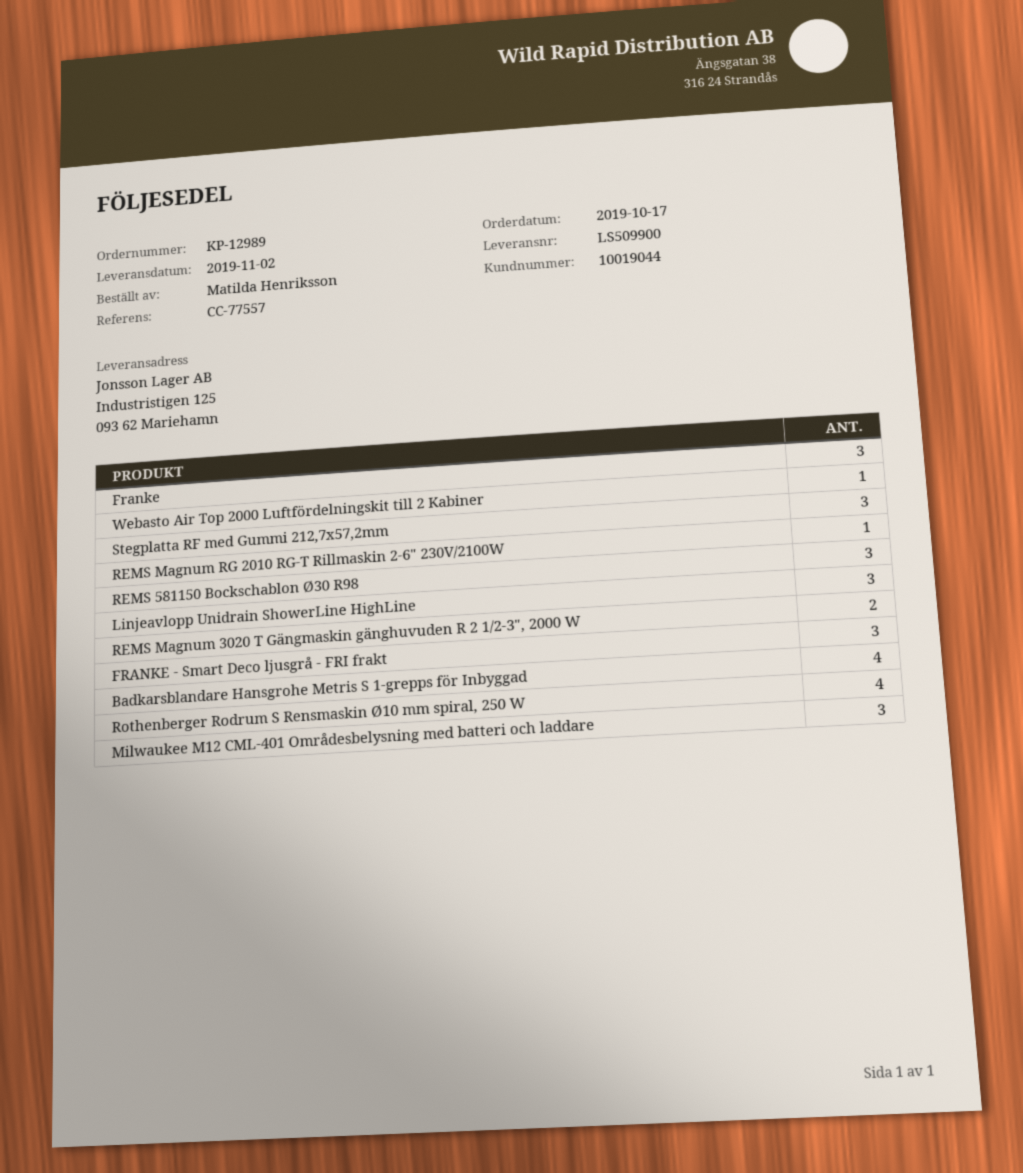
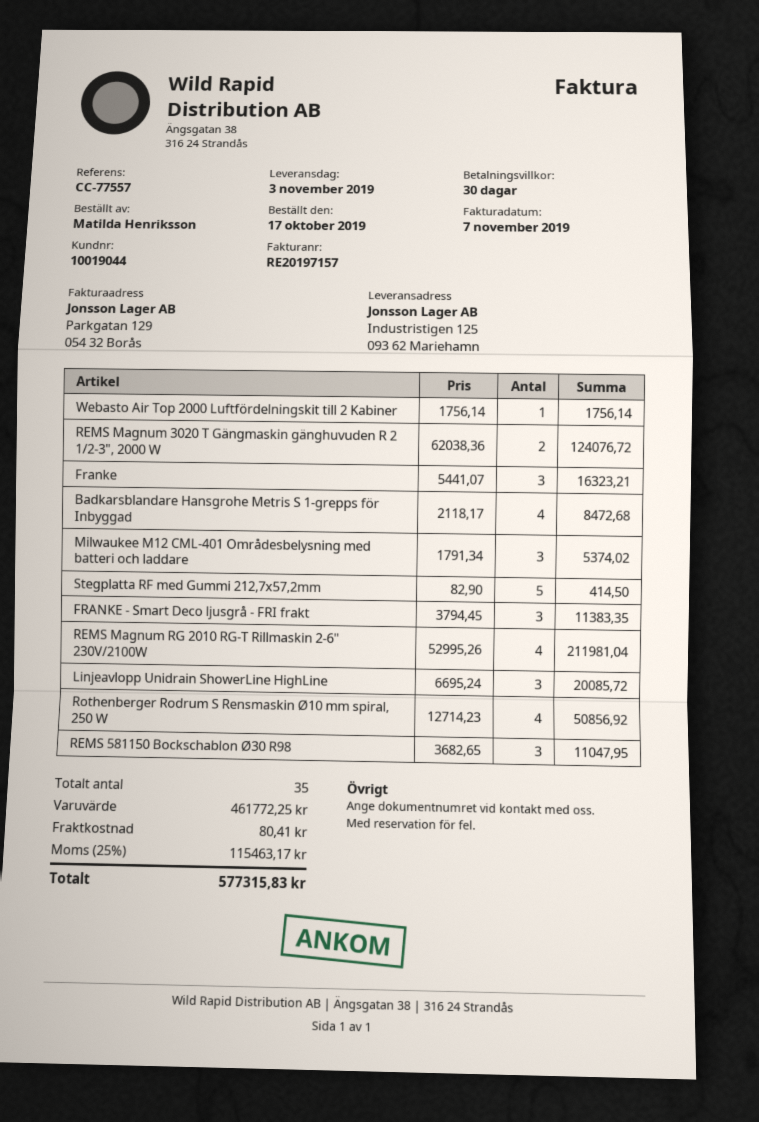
delivery date: 2019-11-02 -> 2019-11-03
Stegplatta RF med Gummi 212,7x57,2mm: 3 -> 5
REMS Magnum RG 2010 RG-T Rillmaskin 2-6" 230V/2100W: 1 -> 4

